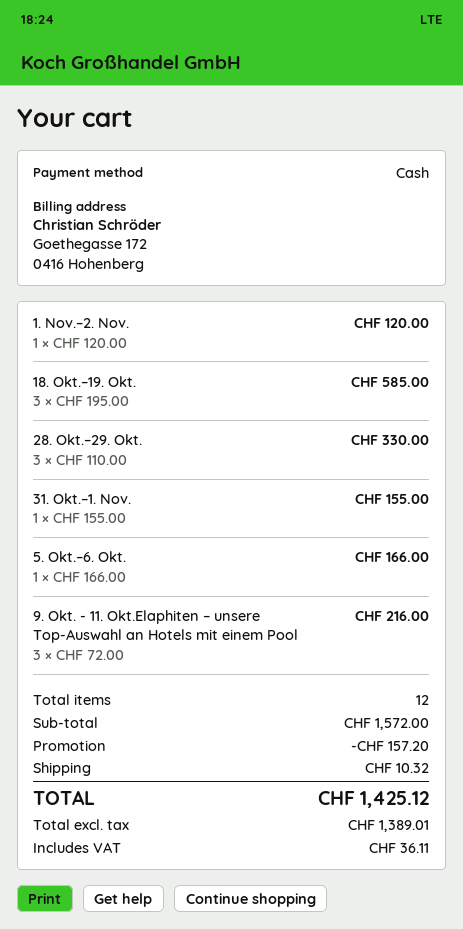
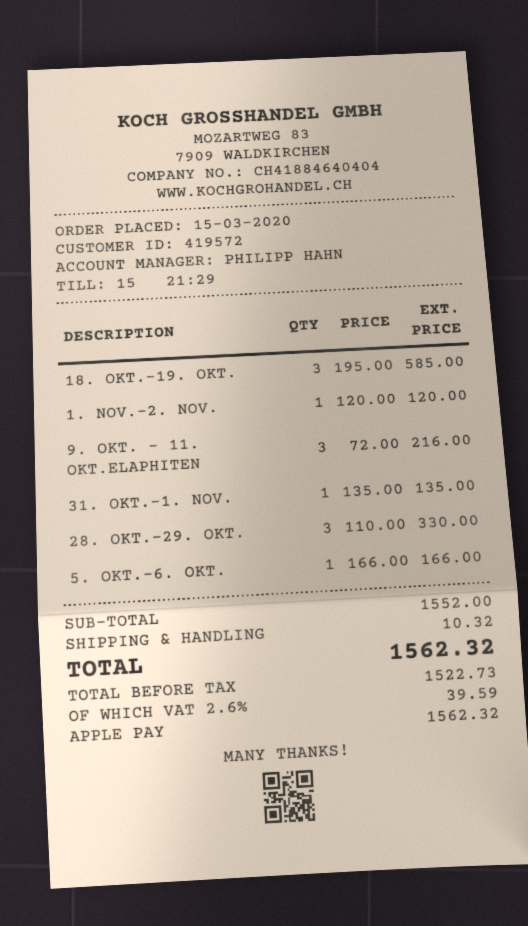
payment method: cash -> Apple Pay
31. Okt.–1. Nov.: 1 x 155.00 = 155.00 -> 1 x 135.00 = 135.00
subtotal: 1572.00 -> 1552.00
discount: 157.20 -> none
net: 1389.01 -> 1522.73
tax: 36.11 -> 39.59
total: 1425.12 -> 1562.32

